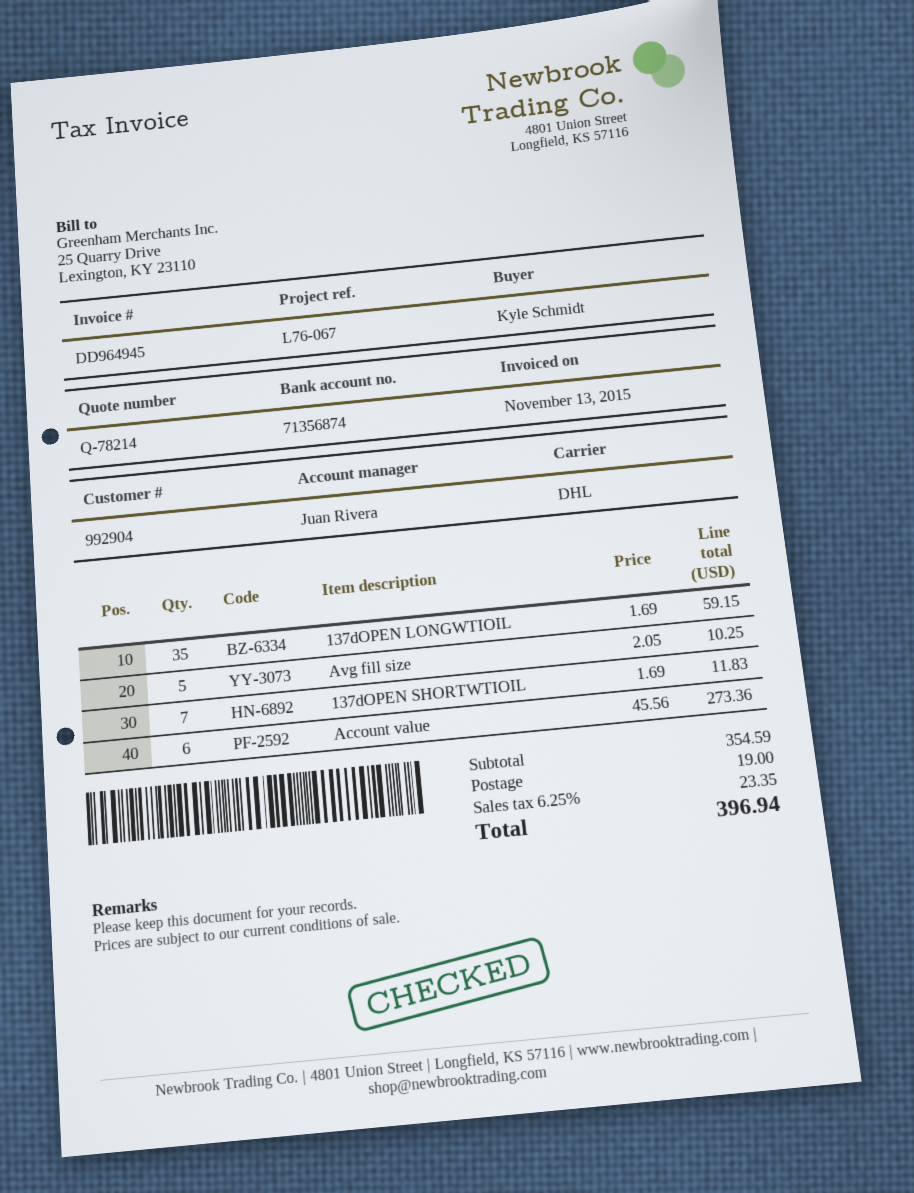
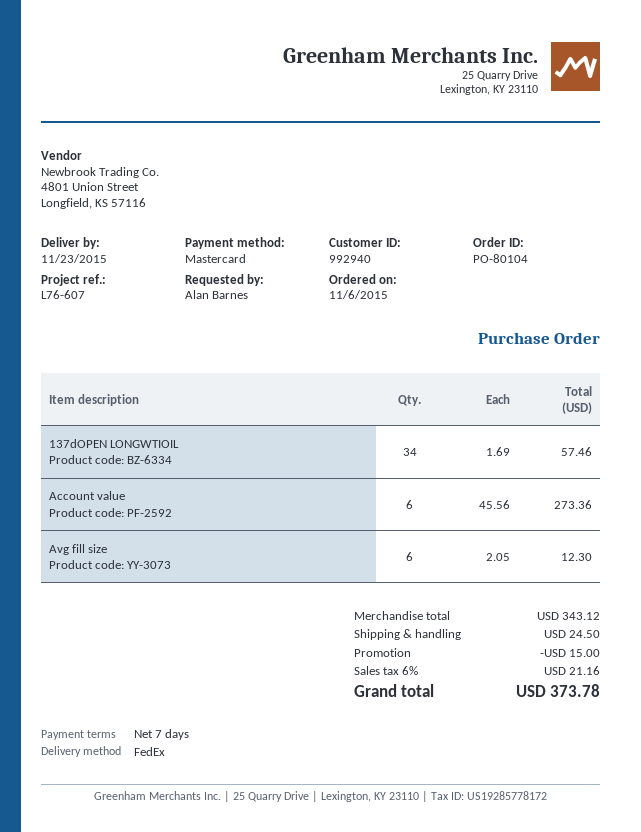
customer number: 992904 -> 992940
reference: L76-067 -> L76-607
ordered by: Kyle Schmidt -> Alan Barnes
shipping method: DHL -> FedEx
137dOPEN LONGWTIOIL: 35 x 1.69 = 59.15 -> 34 x 1.69 = 57.46
Avg fill size: 5 x 2.05 = 10.25 -> 6 x 2.05 = 12.30
137dOPEN SHORTWTIOIL: 7 x 1.69 = 11.83 -> none
subtotal: 354.59 -> 343.12
discount: none -> 15.00
shipping: 19.00 -> 24.50
tax: 6.25% = 23.35 -> 6% = 21.16
total: 396.94 -> 373.78

